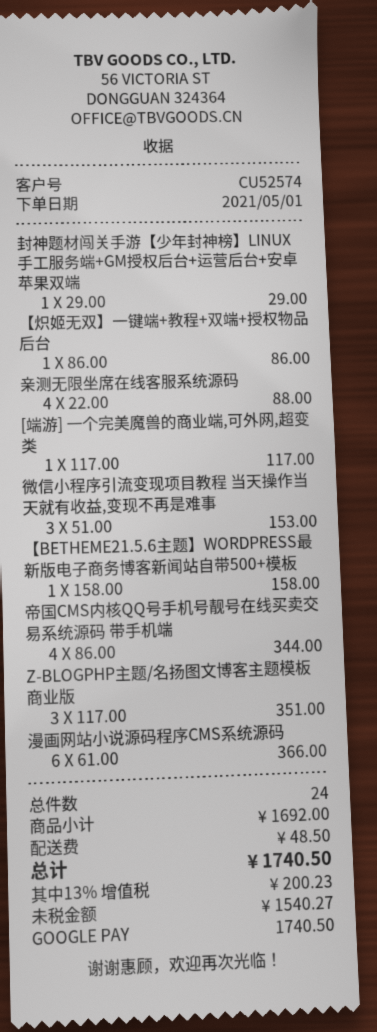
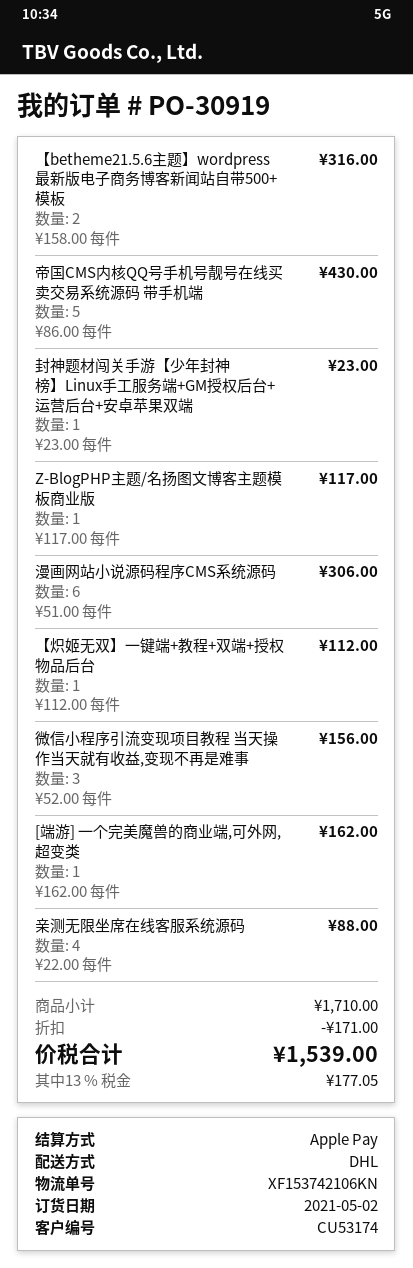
order date: 2021-05-01 -> 2021-05-02
customer number: CU52574 -> CU53174
payment method: Google Pay -> Apple Pay
封神题材闯关手游【少年封神榜】LINUX手工服务端+GM授权后台+运营后台+安卓苹果双端: 1 x 29.00 = 29.00 -> 1 x 23.00 = 23.00
【炽姬无双】一键端+教程+双端+授权物品后台: 1 x 86.00 = 86.00 -> 1 x 112.00 = 112.00
[端游] 一个完美魔兽的商业端,可外网,超变类: 1 x 117.00 = 117.00 -> 1 x 162.00 = 162.00
微信小程序引流变现项目教程 当天操作当天就有收益,变现不再是难事: 3 x 51.00 = 153.00 -> 3 x 52.00 = 156.00
【BETHEME21.5.6主题】WORDPRESS最新版电子商务博客新闻站自带500+模板: 1 x 158.00 = 158.00 -> 2 x 158.00 = 316.00
帝国CMS内核QQ号手机号靓号在线买卖交易系统源码 带手机端: 4 x 86.00 = 344.00 -> 5 x 86.00 = 430.00
Z-BLOGPHP主题/名扬图文博客主题模板商业版: 3 x 117.00 = 351.00 -> 1 x 117.00 = 117.00
漫画网站小说源码程序CMS系统源码: 6 x 61.00 = 366.00 -> 6 x 51.00 = 306.00
subtotal: 1692.00 -> 1710.00
discount: none -> 171.00
shipping: 48.50 -> none
tax: 13% = 200.23 -> 13% = 177.05
total: 1740.50 -> 1539.00

